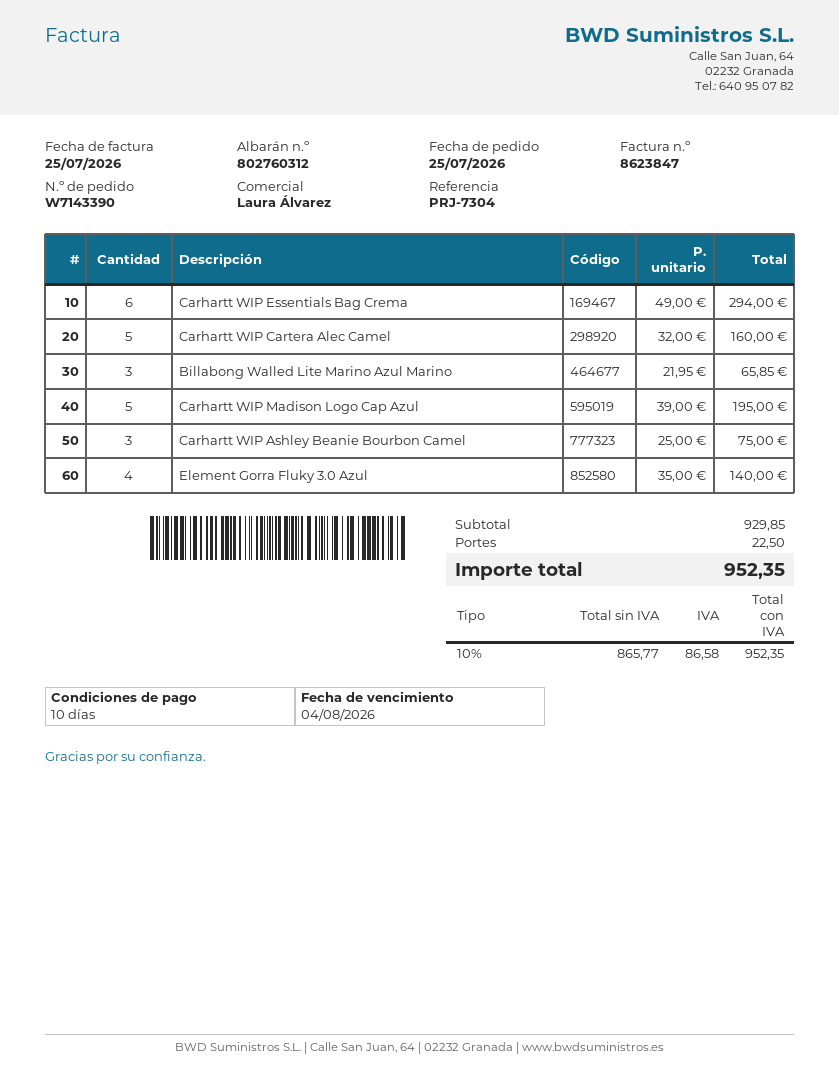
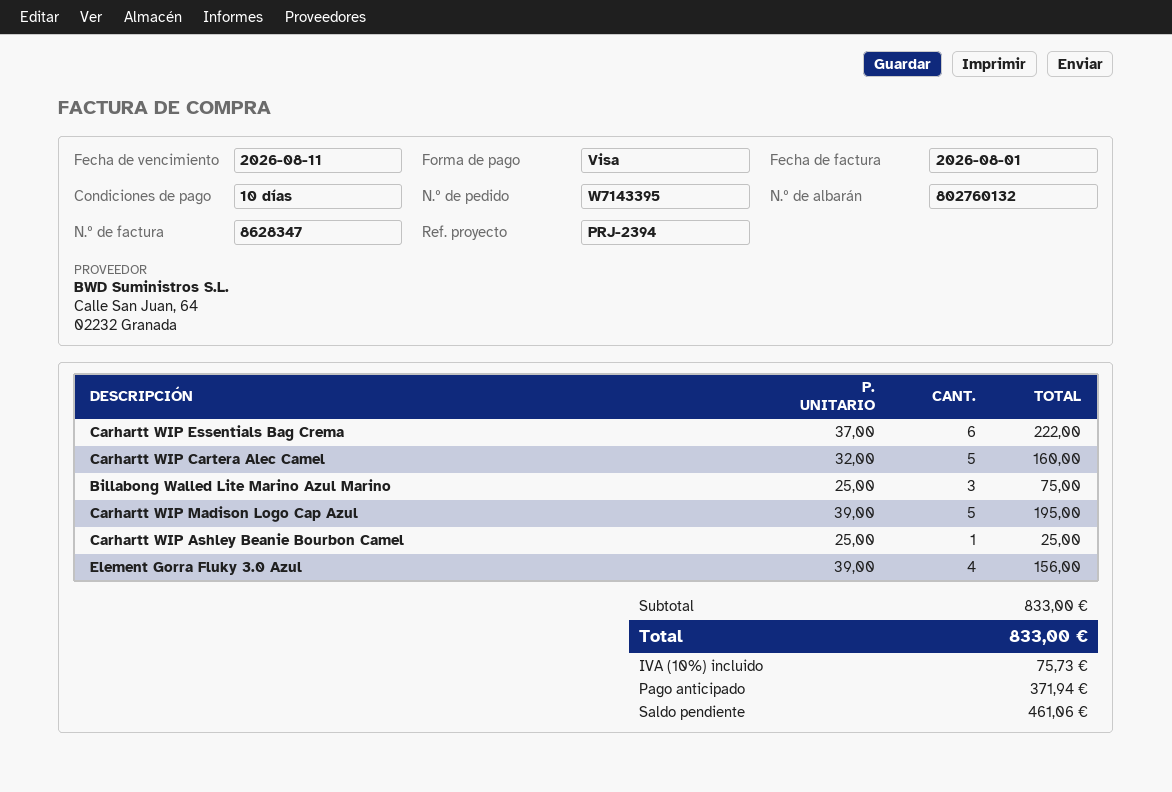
order number: W7143390 -> W7143395
delivery note number: 802760312 -> 802760132
invoice number: 8623847 -> 8628347
invoice date: 2026-07-25 -> 2026-08-01
due date: 2026-08-04 -> 2026-08-11
reference: PRJ-7304 -> PRJ-2394
Carhartt WIP Essentials Bag Crema: 6 x 49.00 = 294.00 -> 6 x 37.00 = 222.00
Billabong Walled Lite Marino Azul Marino: 3 x 21.95 = 65.85 -> 3 x 25.00 = 75.00
Carhartt WIP Ashley Beanie Bourbon Camel: 3 x 25.00 = 75.00 -> 1 x 25.00 = 25.00
Element Gorra Fluky 3.0 Azul: 4 x 35.00 = 140.00 -> 4 x 39.00 = 156.00
subtotal: 929.85 -> 833.00
shipping: 22.50 -> none
tax: 10% = 86.58 -> 10% = 75.73
total: 952.35 -> 833.00

